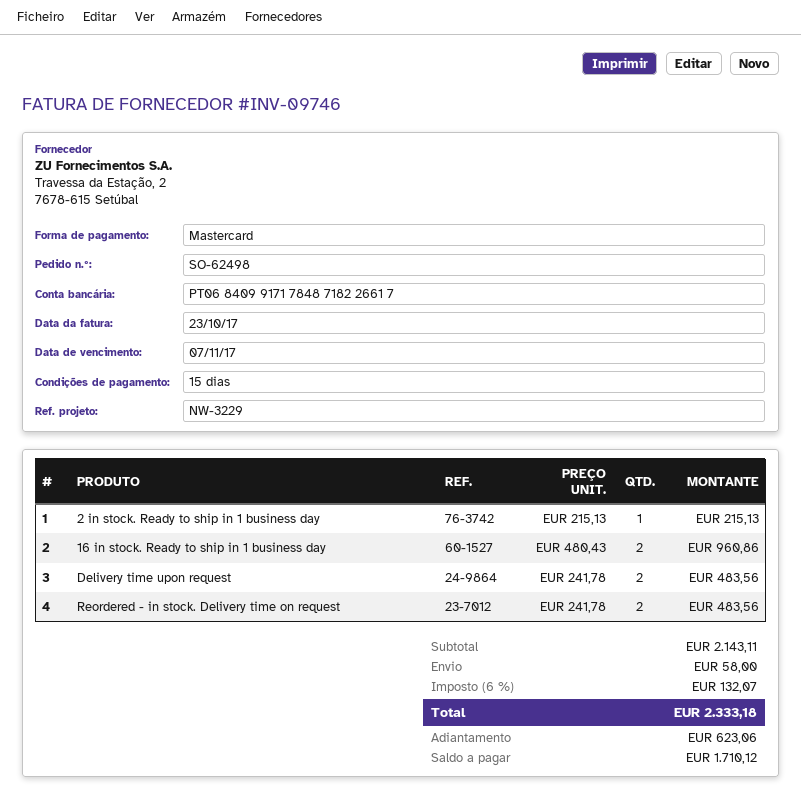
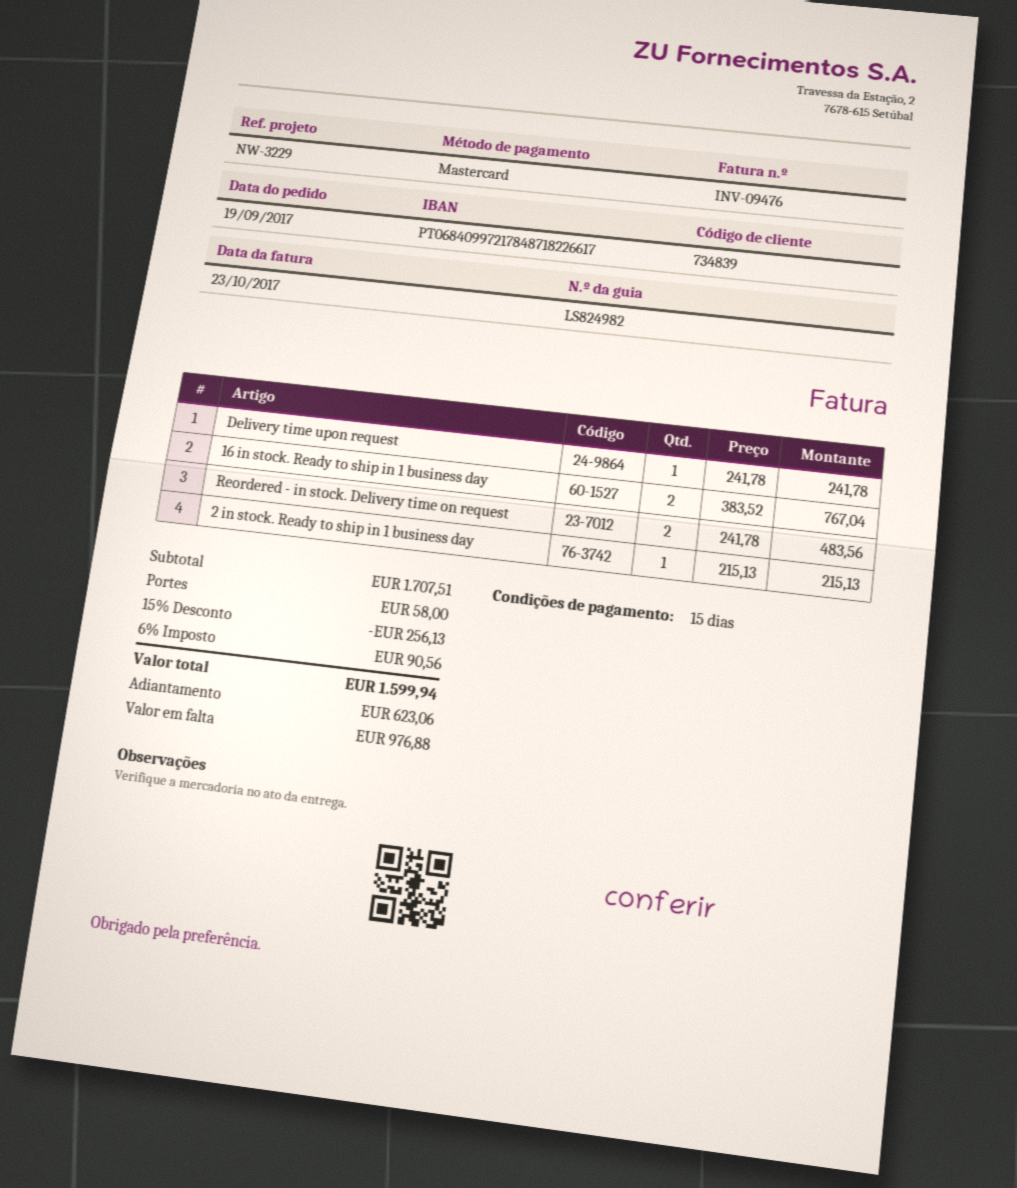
invoice number: INV-09746 -> INV-09476
bank account: PT06840991717848718226617 -> PT06840997217848718226617
16 in stock. Ready to ship in 1 business day: 2 x 480.43 = 960.86 -> 2 x 383.52 = 767.04
Delivery time upon request: 2 x 241.78 = 483.56 -> 1 x 241.78 = 241.78
subtotal: 2143.11 -> 1707.51
discount: none -> 15% = 256.13
tax: 6% = 132.07 -> 6% = 90.56
total: 2333.18 -> 1599.94
balance: 1710.12 -> 976.88

